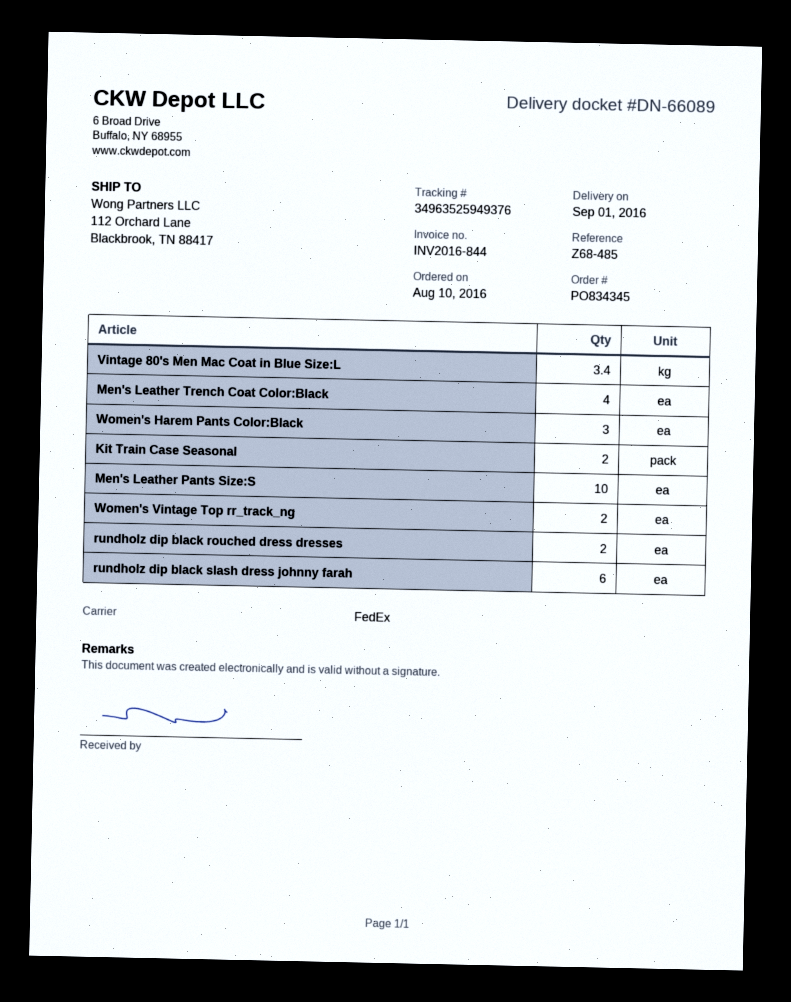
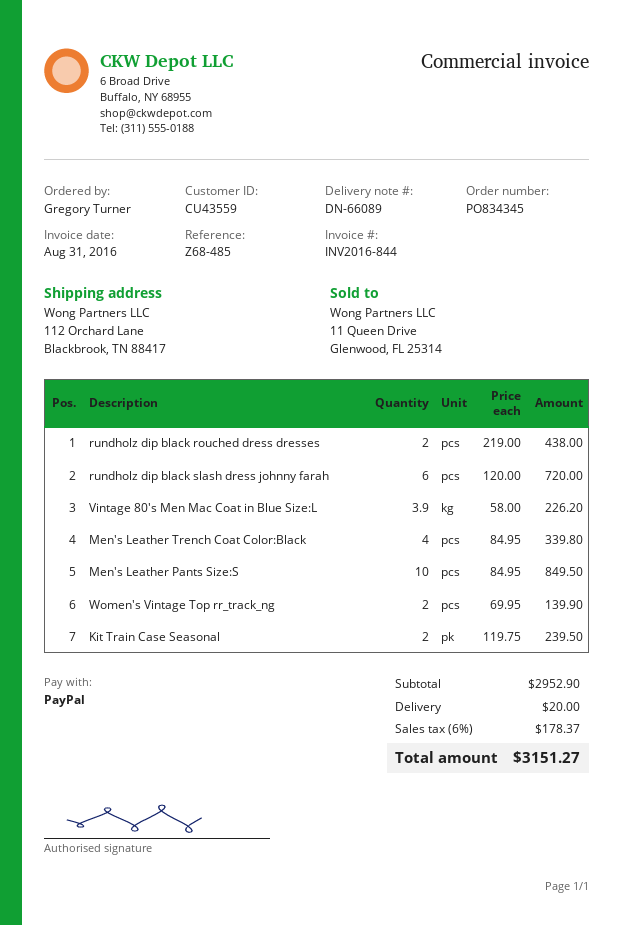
Vintage 80's Men Mac Coat in Blue Size:L: 3.4 -> 3.9
Women's Harem Pants Color:Black: 3 -> none

